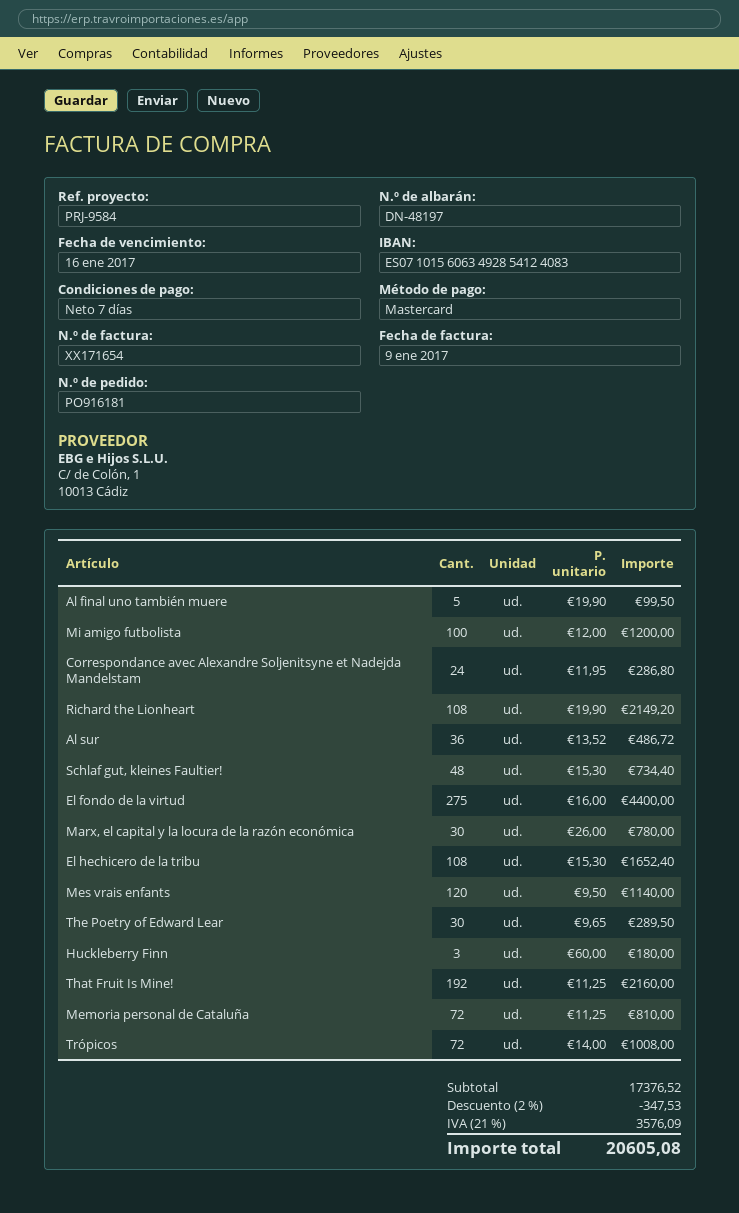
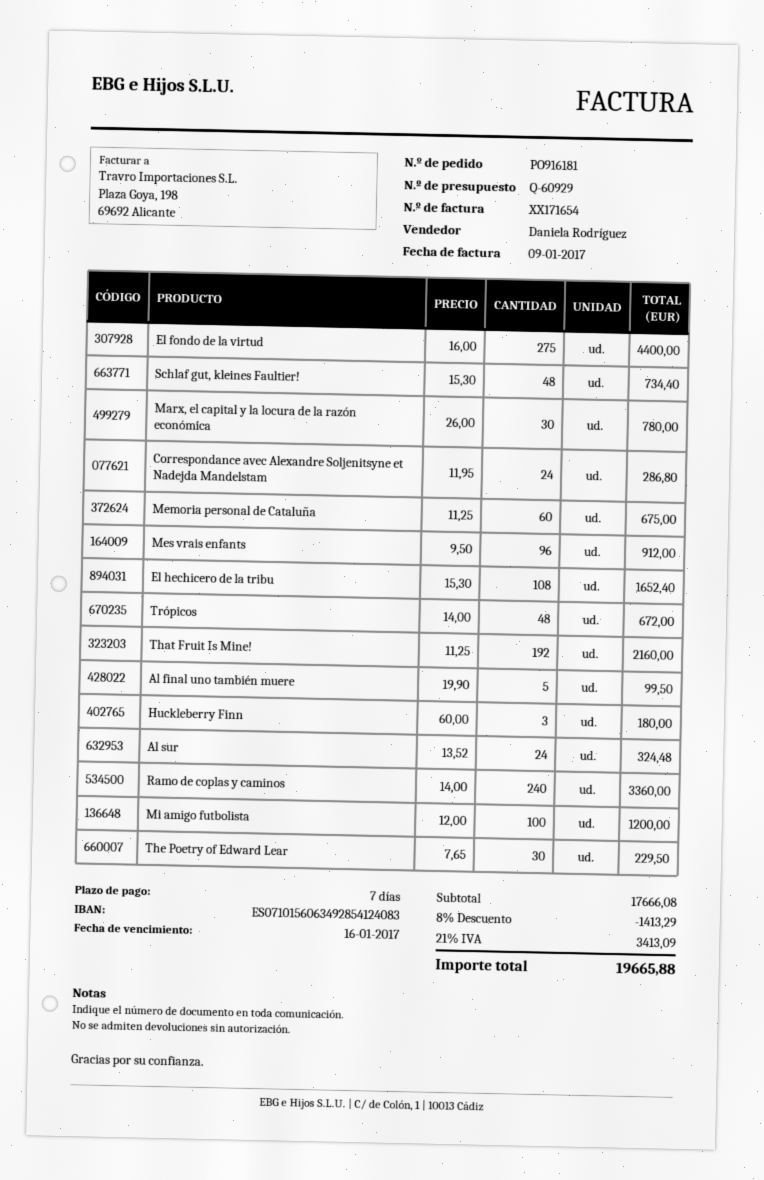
Richard the Lionheart: 108 x 19.90 = 2149.20 -> none
Al sur: 36 x 13.52 = 486.72 -> 24 x 13.52 = 324.48
Mes vrais enfants: 120 x 9.50 = 1140.00 -> 96 x 9.50 = 912.00
The Poetry of Edward Lear: 30 x 9.65 = 289.50 -> 30 x 7.65 = 229.50
Memoria personal de Cataluña: 72 x 11.25 = 810.00 -> 60 x 11.25 = 675.00
Trópicos: 72 x 14.00 = 1008.00 -> 48 x 14.00 = 672.00
Ramo de coplas y caminos: none -> 240 x 14.00 = 3360.00
subtotal: 17376.52 -> 17666.08
discount: 2% = 347.53 -> 8% = 1413.29
tax: 21% = 3576.09 -> 21% = 3413.09
total: 20605.08 -> 19665.88

